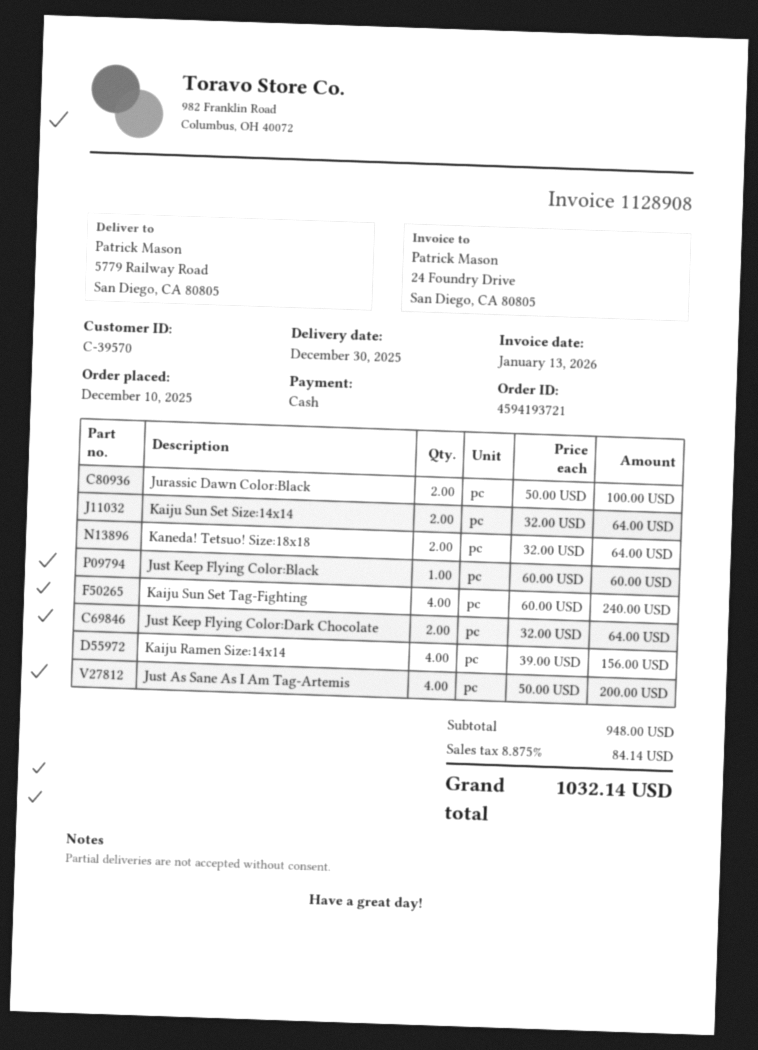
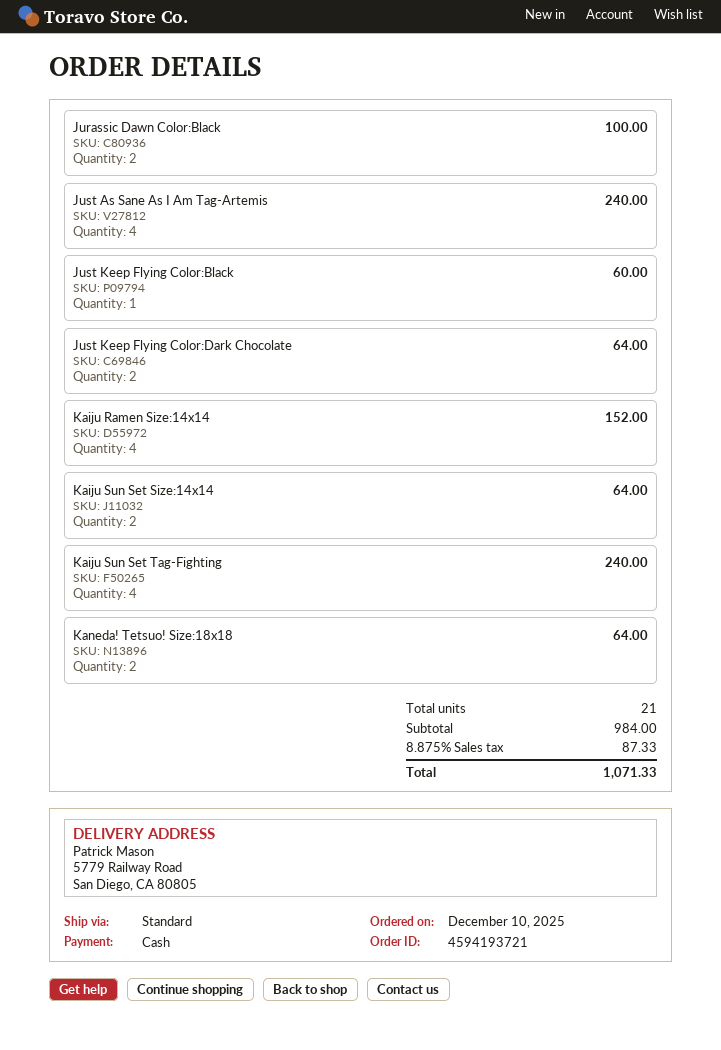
Kaiju Ramen Size:14x14: 4 for 156.00 -> 4 for 152.00
Just As Sane As I Am Tag-Artemis: 4 for 200.00 -> 4 for 240.00
subtotal: 948.00 -> 984.00
tax: 8.875% = 84.14 -> 8.875% = 87.33
total: 1032.14 -> 1071.33

